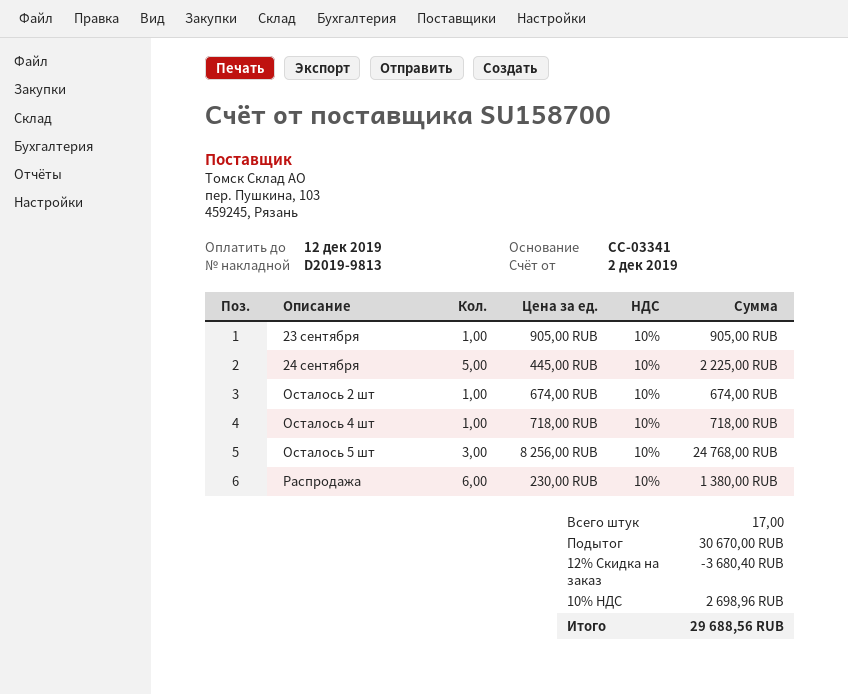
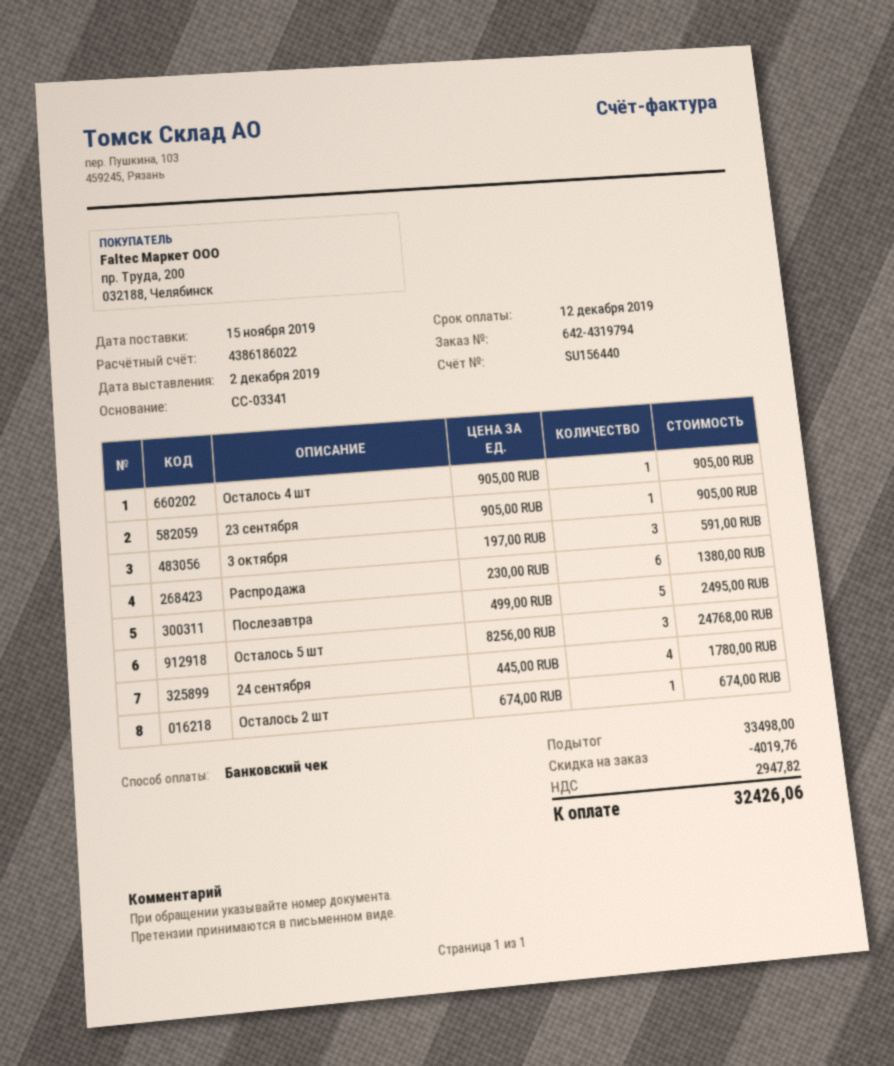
invoice number: SU158700 -> SU156440
24 сентября: 5 x 445.00 = 2225.00 -> 4 x 445.00 = 1780.00
Осталось 4 шт: 1 x 718.00 = 718.00 -> 1 x 905.00 = 905.00
3 октября: none -> 3 x 197.00 = 591.00
Послезавтра: none -> 5 x 499.00 = 2495.00
subtotal: 30670.00 -> 33498.00
discount: 3680.40 -> 4019.76
tax: 2698.96 -> 2947.82
total: 29688.56 -> 32426.06

